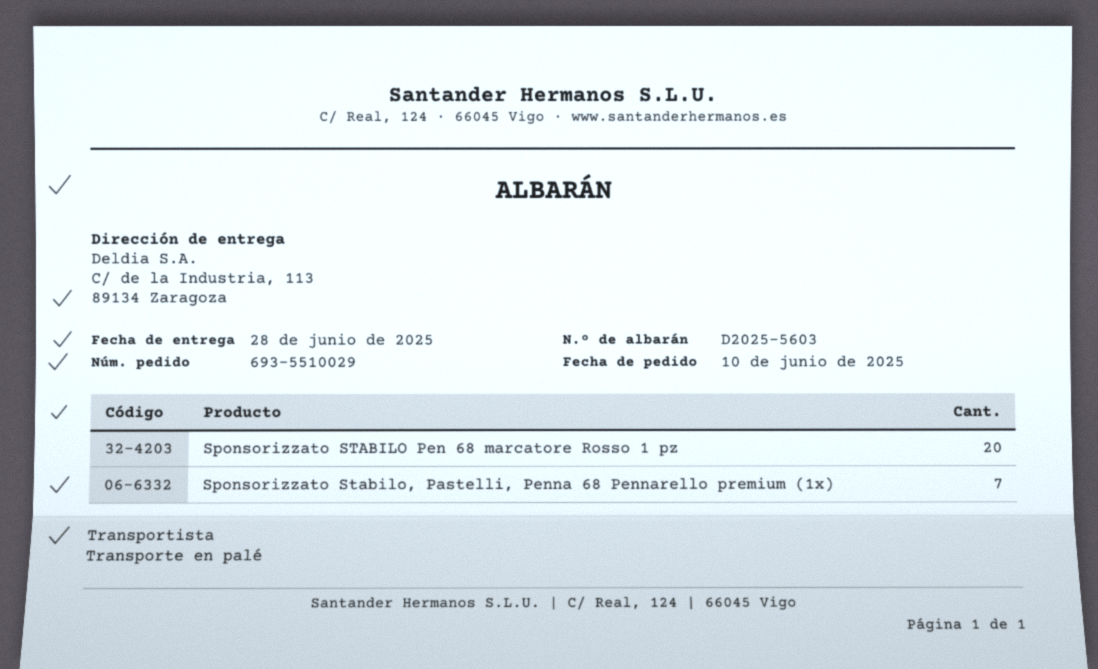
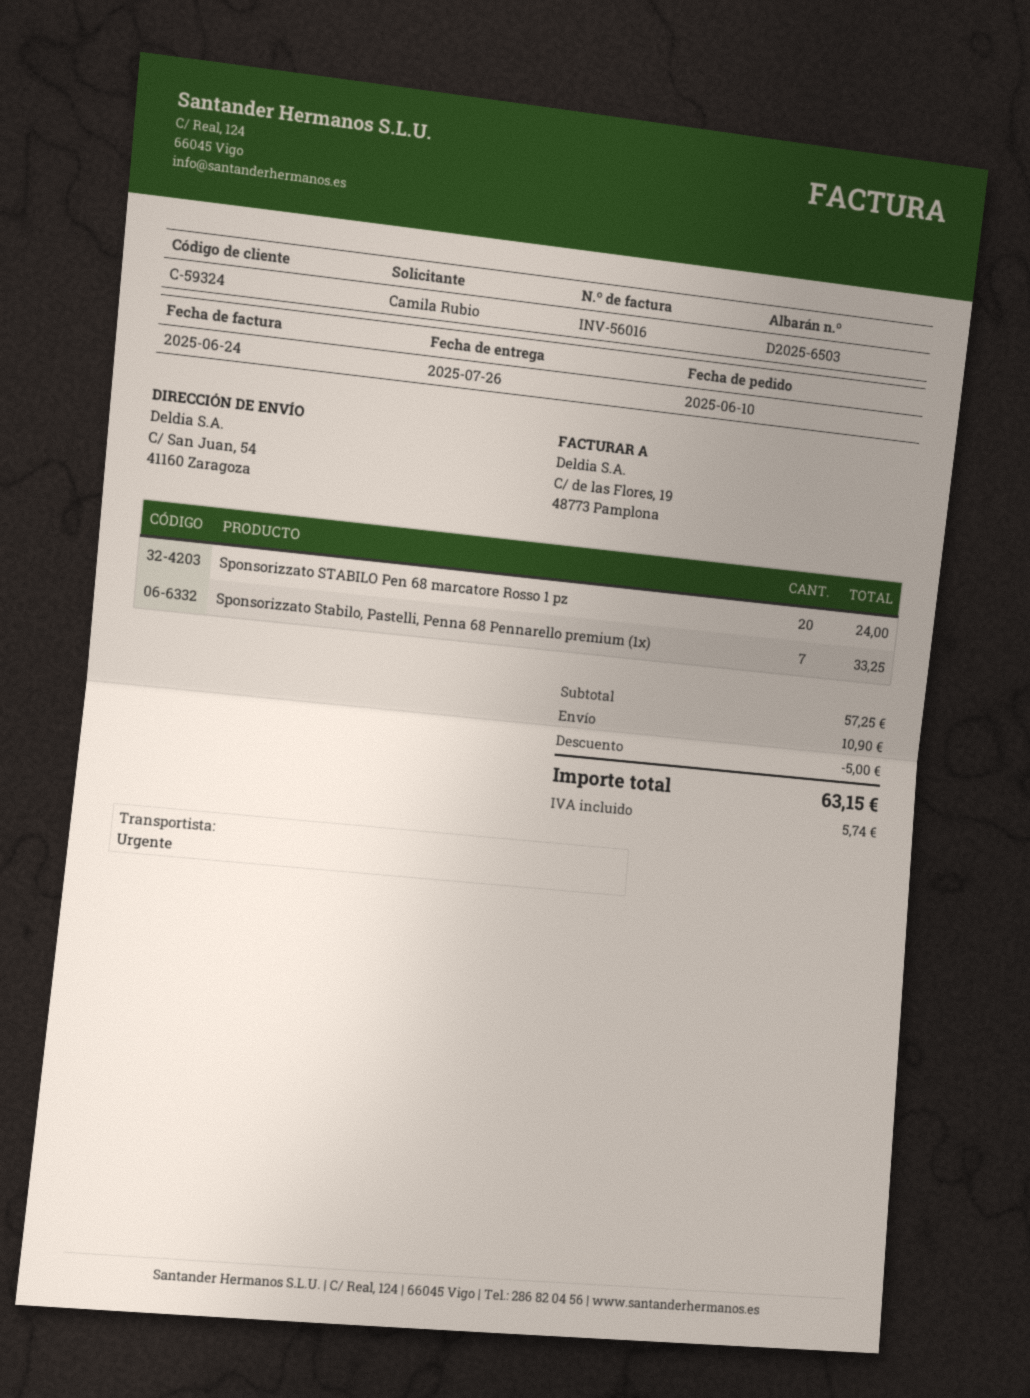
delivery note number: D2025-5603 -> D2025-6503
delivery date: 2025-06-28 -> 2025-07-26
shipping method: pallet freight -> express
ship to: C/ de la Industria, 113, 89134 Zaragoza -> C/ San Juan, 54, 41160 Zaragoza

